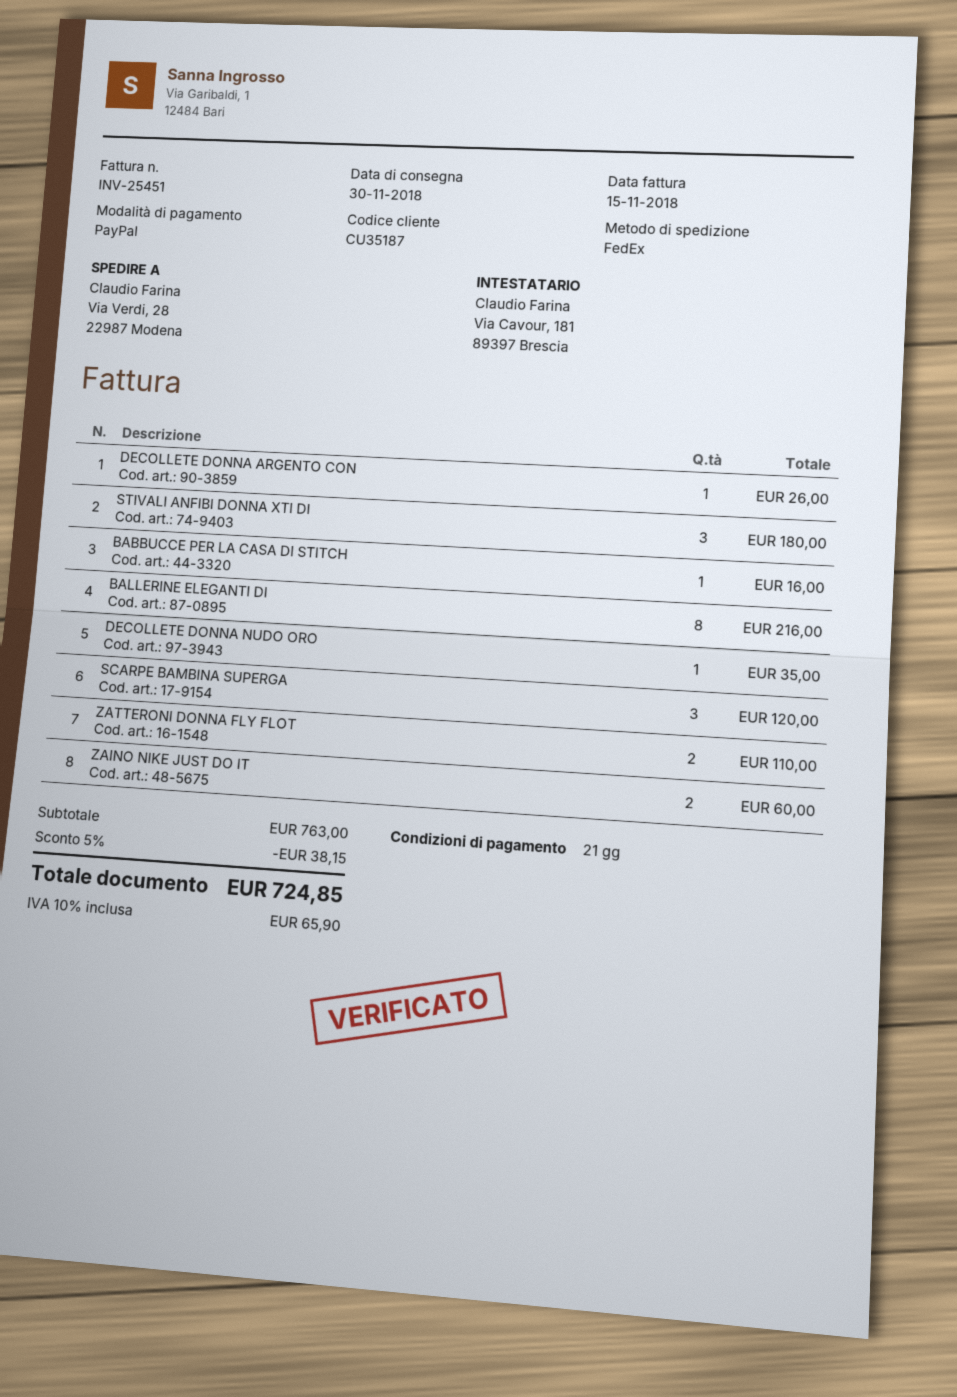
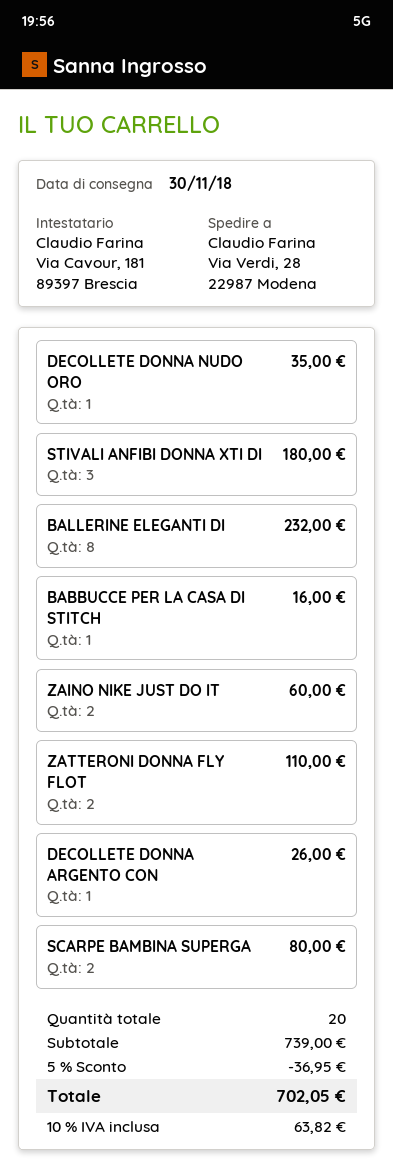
BALLERINE ELEGANTI DI: 8 for 216.00 -> 8 for 232.00
SCARPE BAMBINA SUPERGA: 3 for 120.00 -> 2 for 80.00
subtotal: 763.00 -> 739.00
discount: 5% = 38.15 -> 5% = 36.95
tax: 10% = 65.90 -> 10% = 63.82
total: 724.85 -> 702.05

